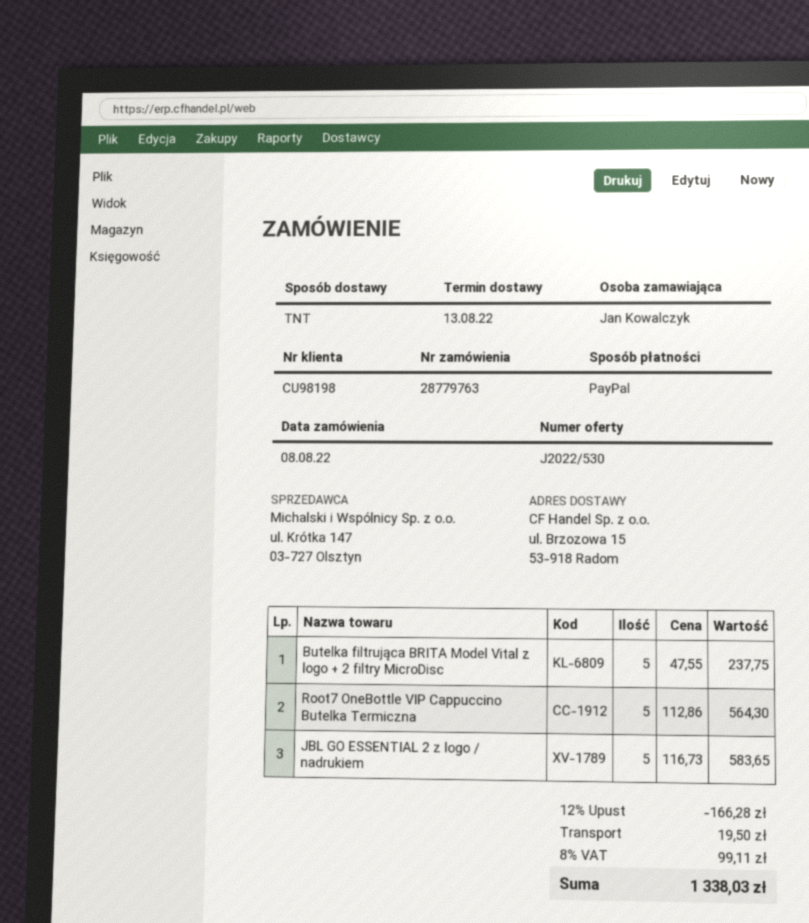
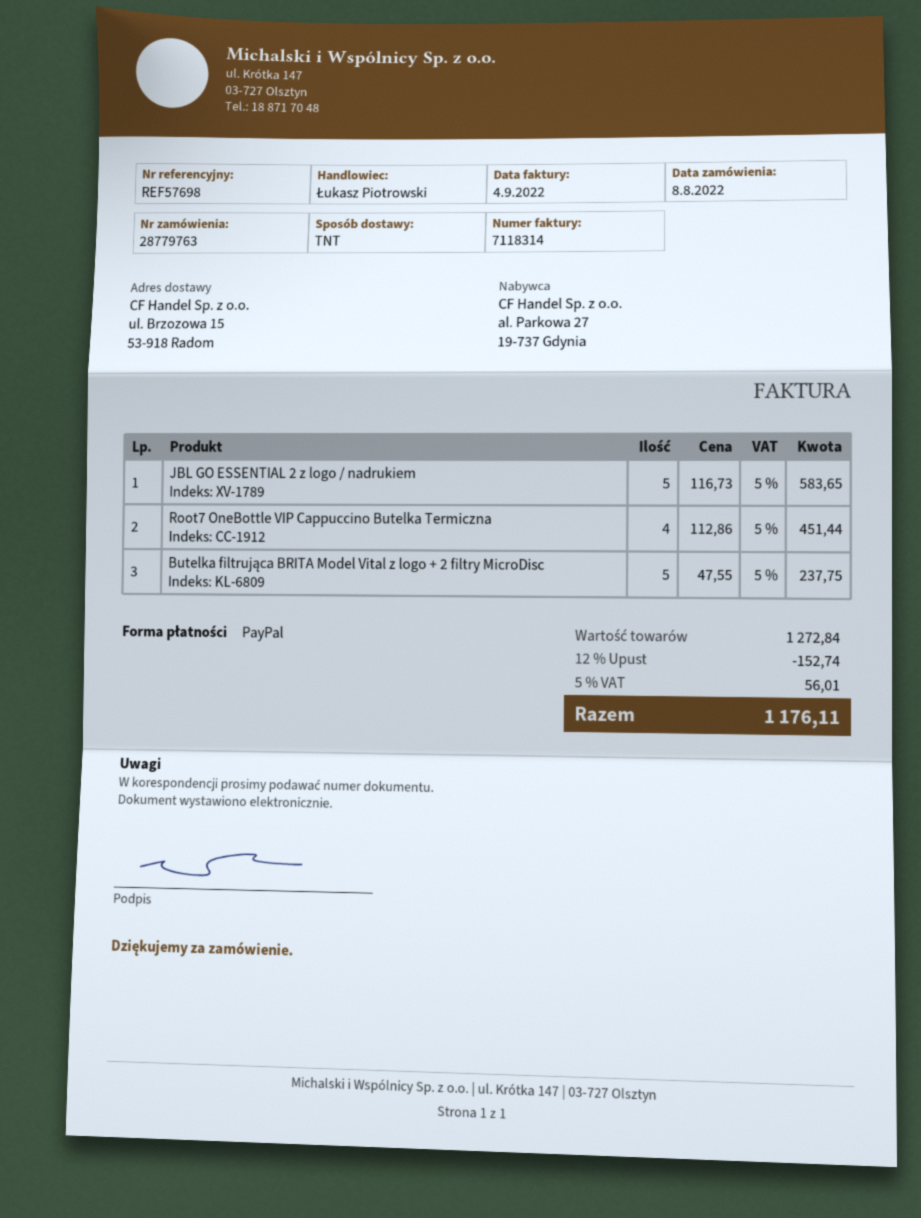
Root7 OneBottle VIP Cappuccino Butelka Termiczna: 5 x 112.86 = 564.30 -> 4 x 112.86 = 451.44
discount: 12% = 166.28 -> 12% = 152.74
shipping: 19.50 -> none
tax: 8% = 99.11 -> 5% = 56.01
total: 1338.03 -> 1176.11

